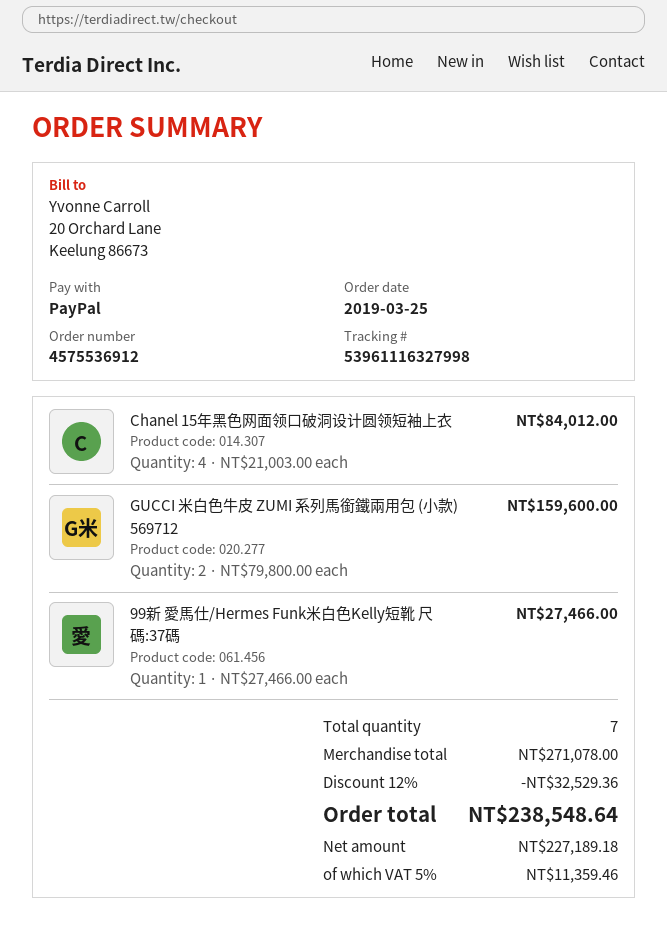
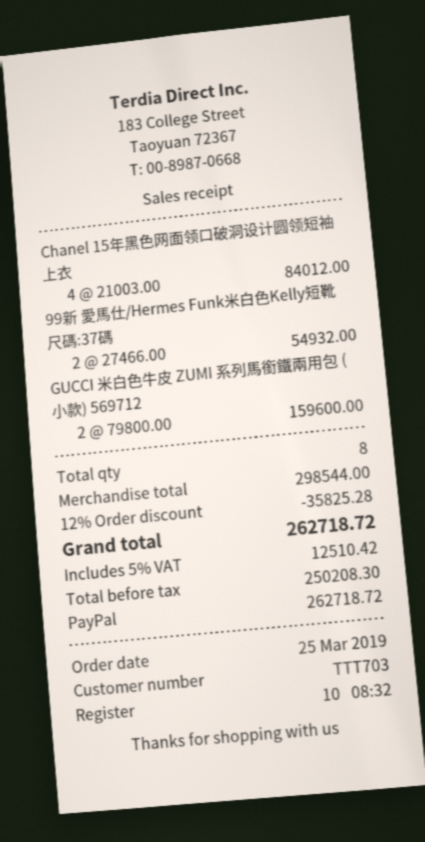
99新 愛馬仕/Hermes Funk米白色Kelly短靴 尺碼:37碼: 1 x 27466.00 = 27466.00 -> 2 x 27466.00 = 54932.00
total quantity: 7 -> 8
subtotal: 271078.00 -> 298544.00
discount: 12% = 32529.36 -> 12% = 35825.28
net: 227189.18 -> 250208.30
tax: 5% = 11359.46 -> 5% = 12510.42
total: 238548.64 -> 262718.72

